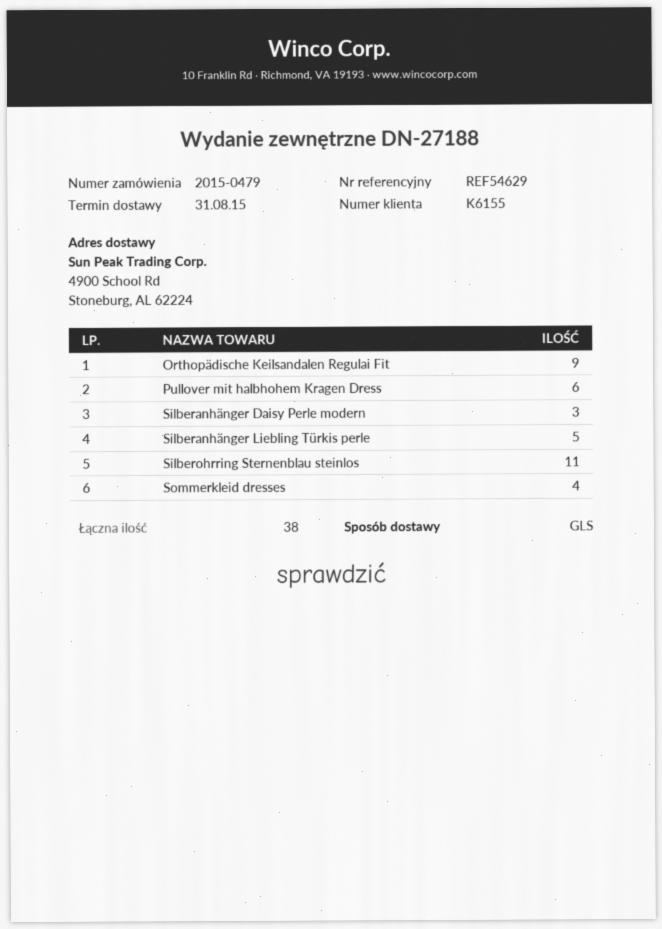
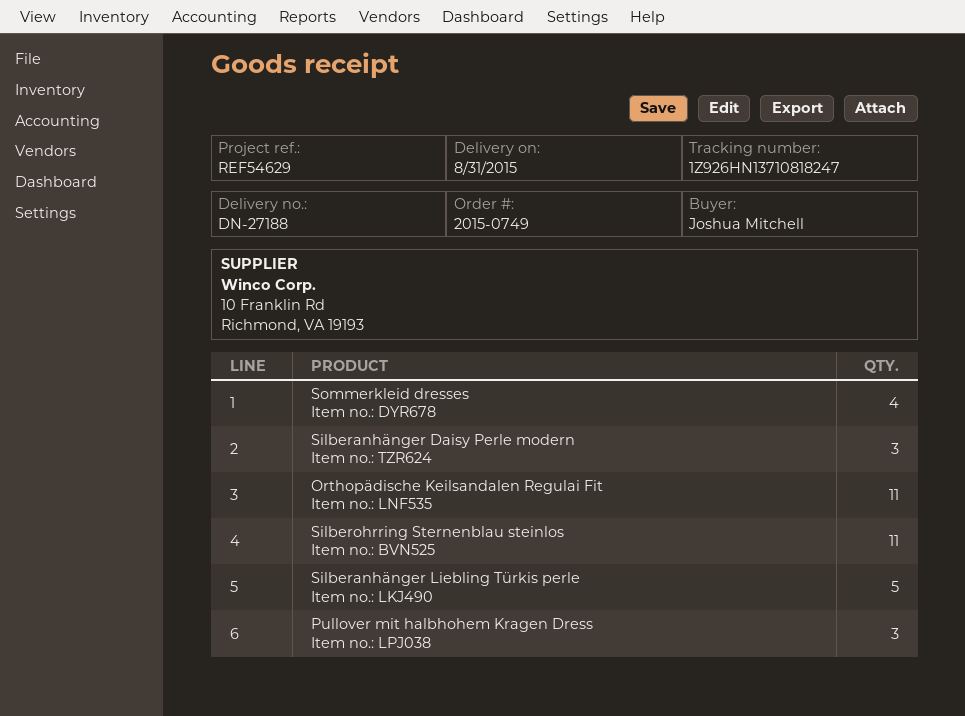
order number: 2015-0479 -> 2015-0749
Orthopädische Keilsandalen Regulai Fit: 9 -> 11
Pullover mit halbhohem Kragen Dress: 6 -> 3

